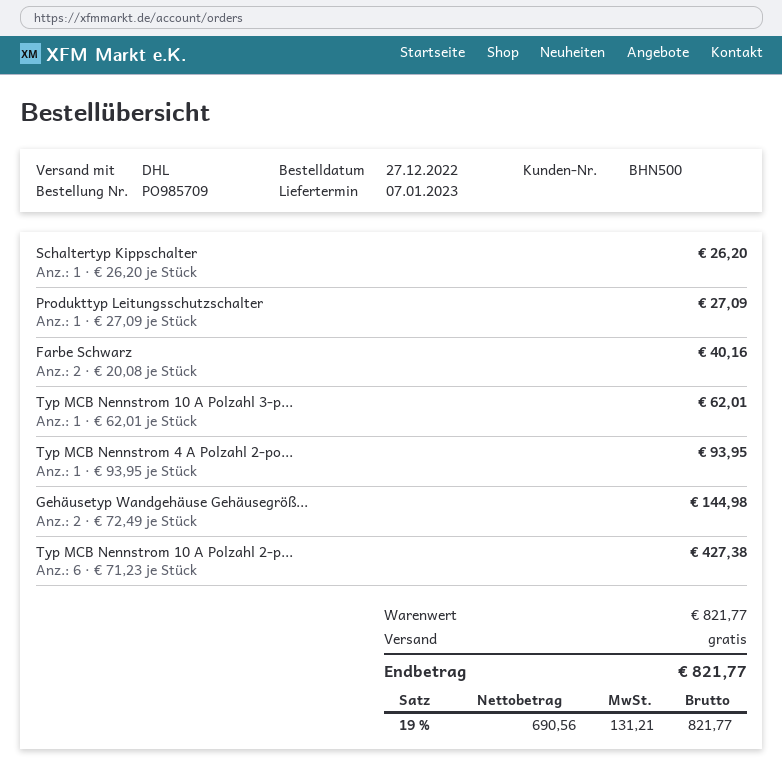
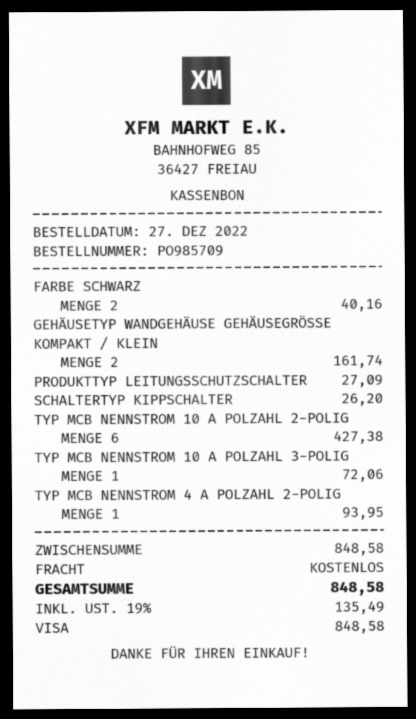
Typ MCB Nennstrom 10 A Polzahl 3-p...: 1 for 62.01 -> 1 for 72.06
Gehäusetyp Wandgehäuse Gehäusegröß...: 2 for 144.98 -> 2 for 161.74
subtotal: 821.77 -> 848.58
tax: 19% = 131.21 -> 19% = 135.49
total: 821.77 -> 848.58

